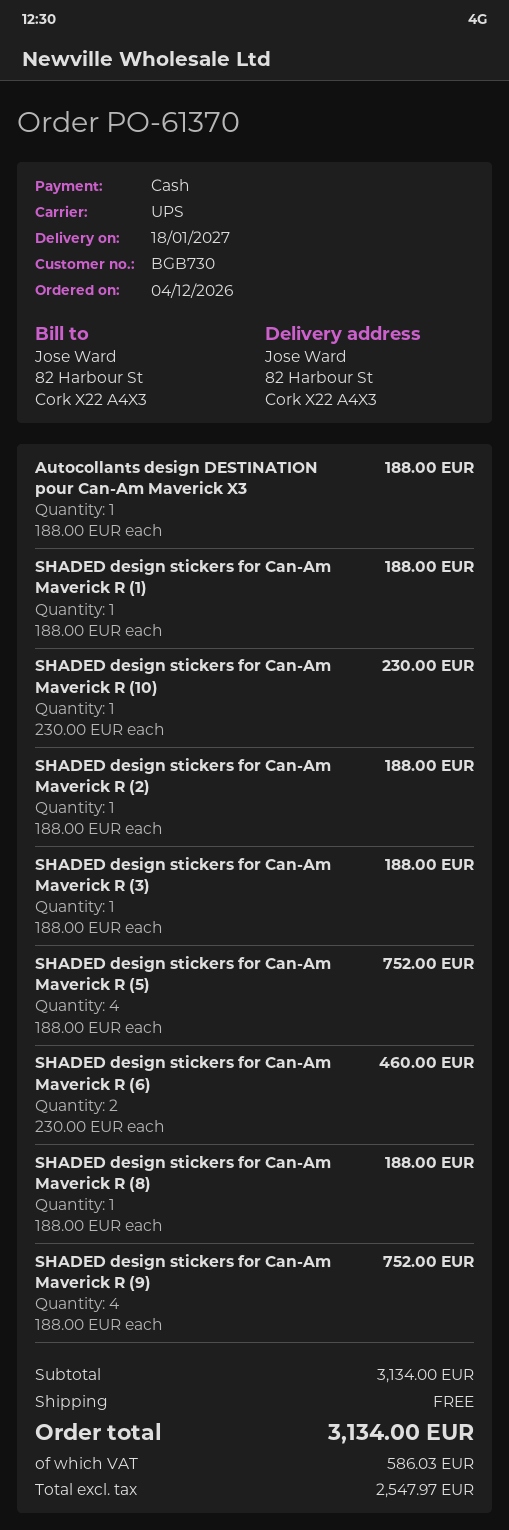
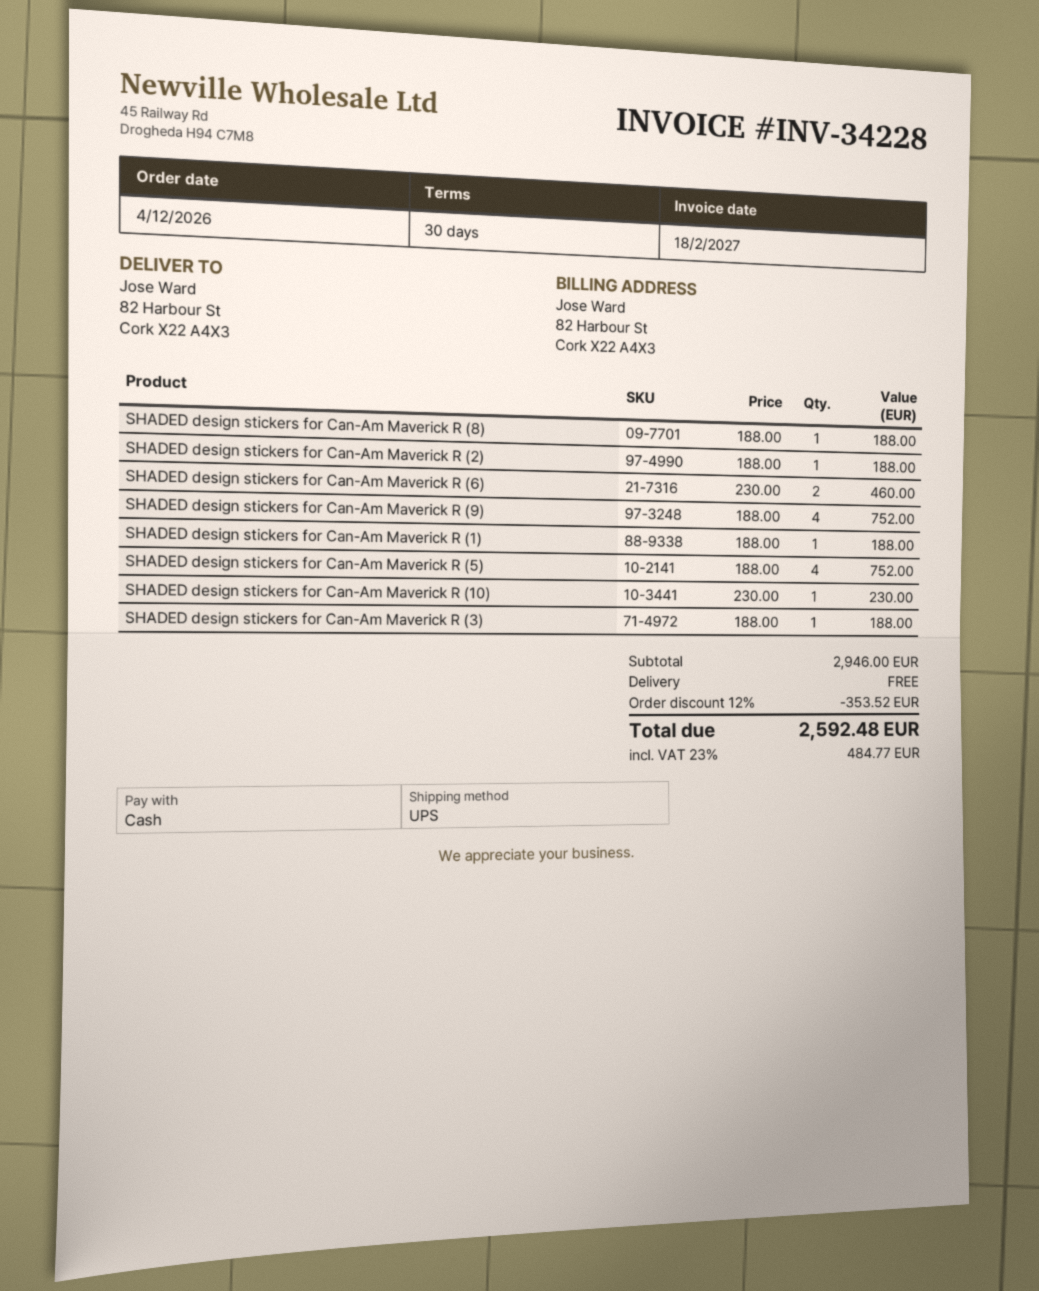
Autocollants design DESTINATION pour Can-Am Maverick X3: 1 x 188.00 = 188.00 -> none
subtotal: 3134.00 -> 2946.00
discount: none -> 12% = 353.52
tax: 586.03 -> 484.77
total: 3134.00 -> 2592.48

